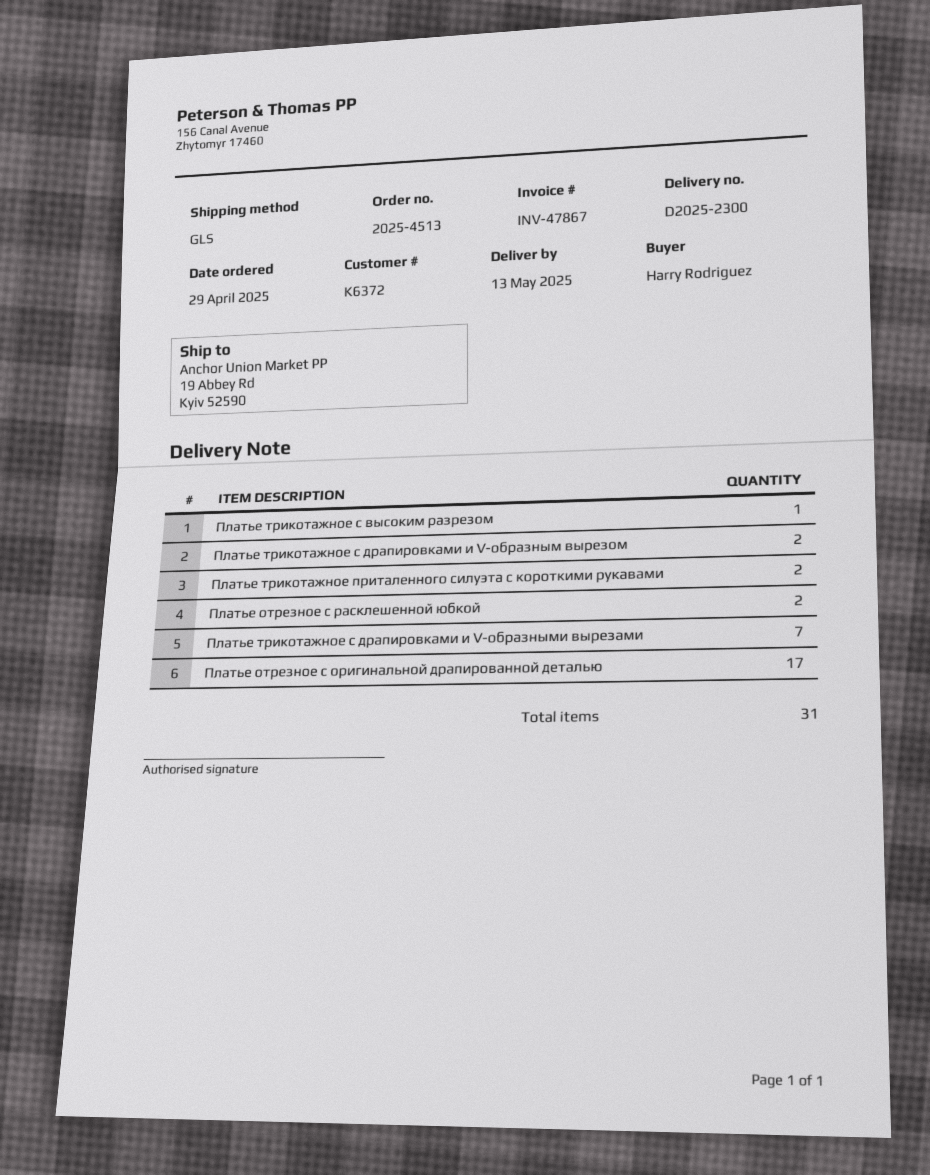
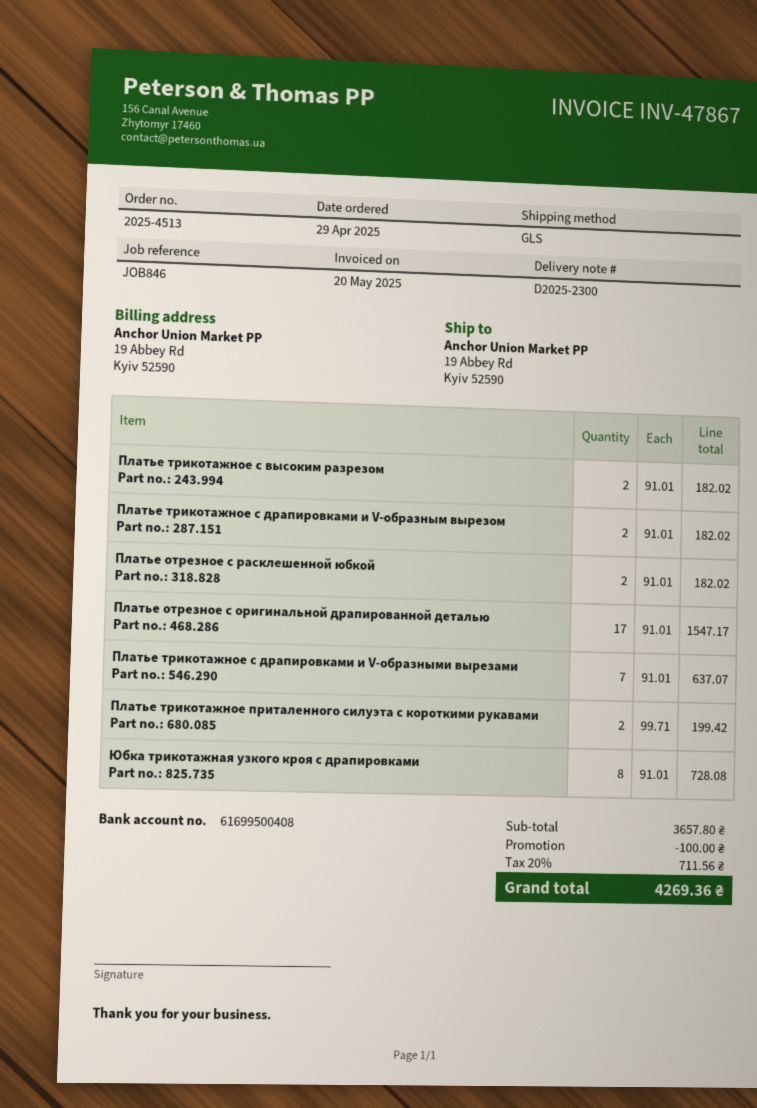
Платье трикотажное с высоким разрезом: 1 -> 2
Юбка трикотажная узкого кроя с драпировками: none -> 8

